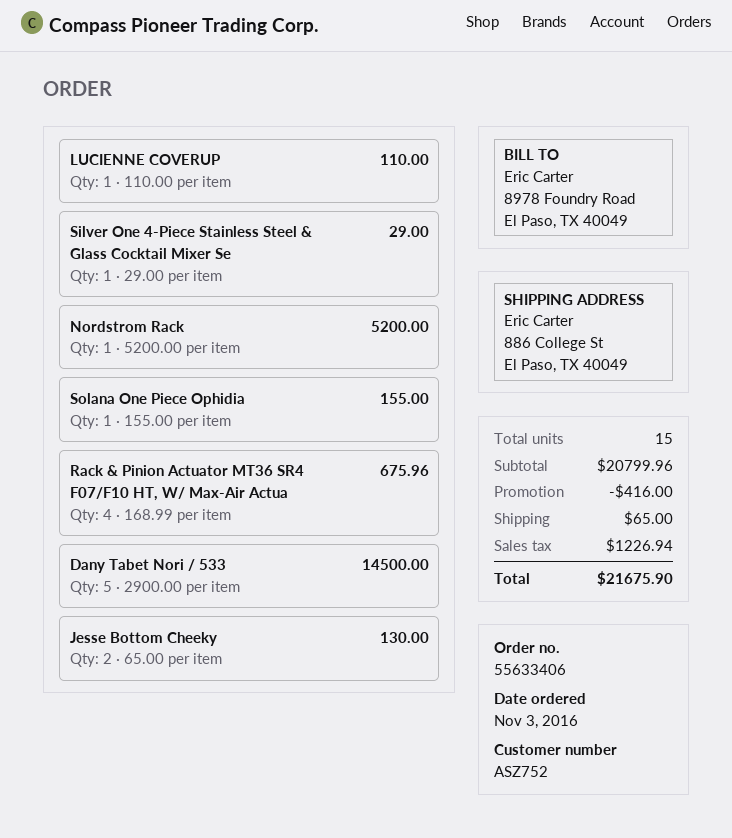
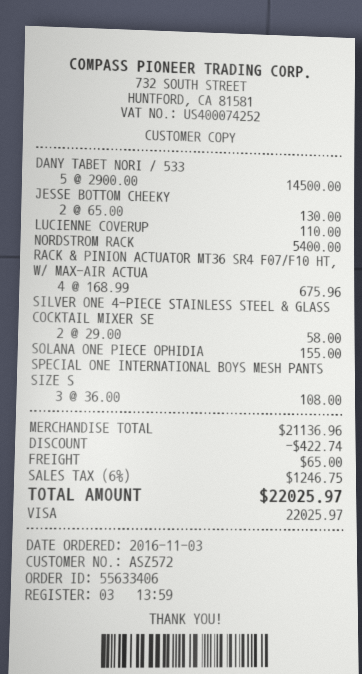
customer number: ASZ752 -> ASZ572
Silver One 4-Piece Stainless Steel & Glass Cocktail Mixer Se: 1 x 29.00 = 29.00 -> 2 x 29.00 = 58.00
Nordstrom Rack: 1 x 5200.00 = 5200.00 -> 1 x 5400.00 = 5400.00
SPECIAL ONE INTERNATIONAL BOYS MESH PANTS SIZE S: none -> 3 x 36.00 = 108.00
subtotal: 20799.96 -> 21136.96
discount: 416.00 -> 422.74
tax: 1226.94 -> 1246.75
total: 21675.90 -> 22025.97

